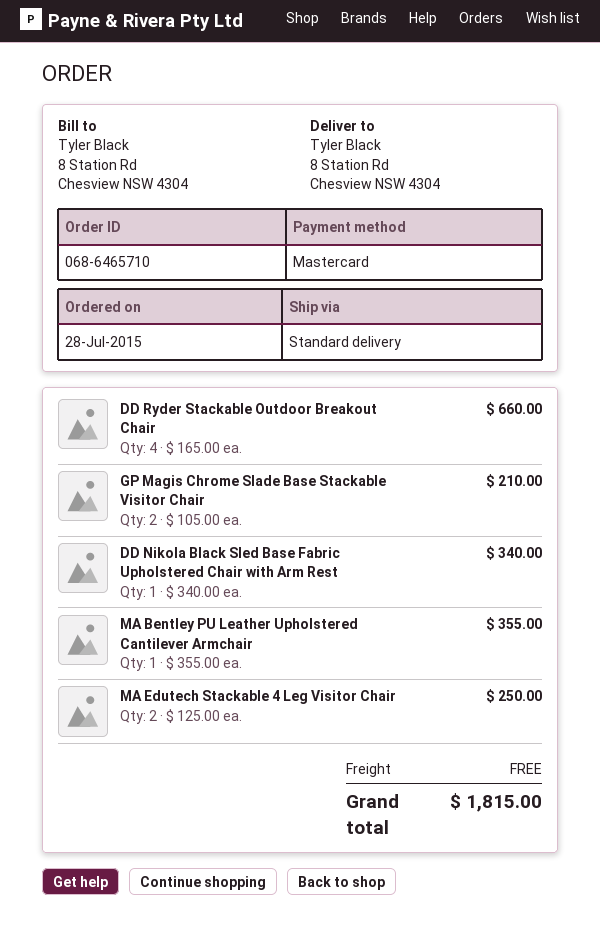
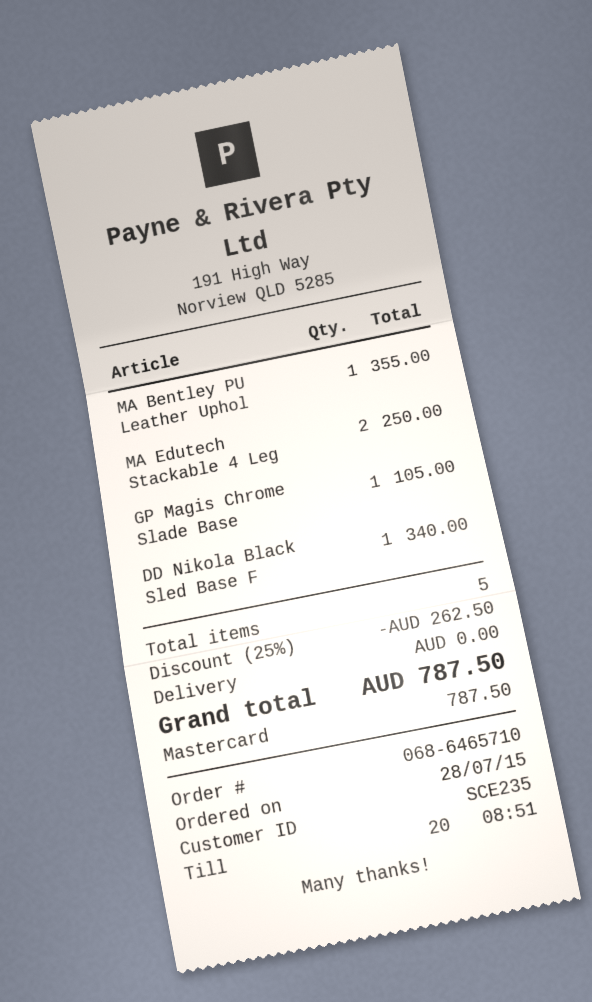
DD Ryder Stackable Outdoor Breakout Chair: 4 for 660.00 -> none
GP Magis Chrome Slade Base Stackable Visitor Chair: 2 for 210.00 -> 1 for 105.00
discount: none -> 25% = 262.50
total: 1815.00 -> 787.50

